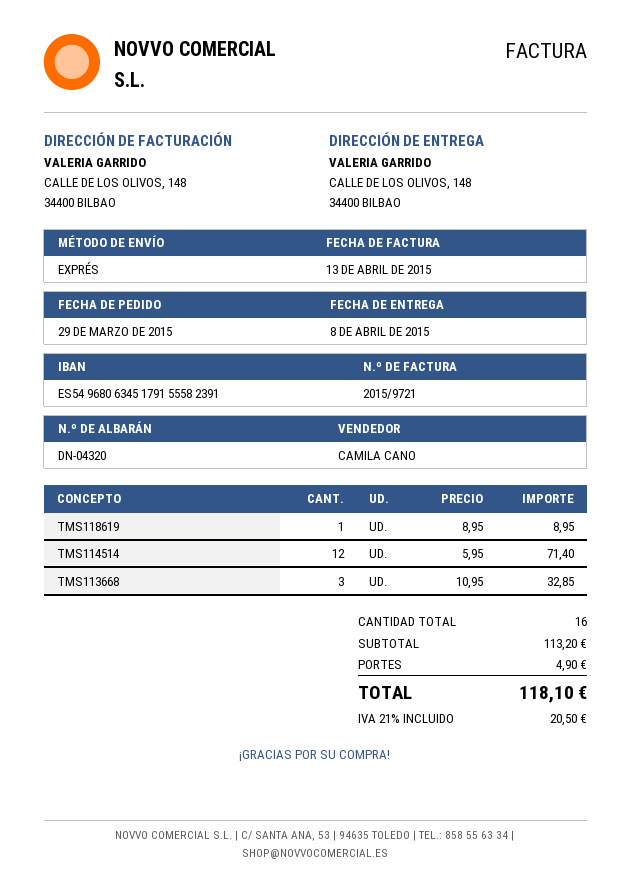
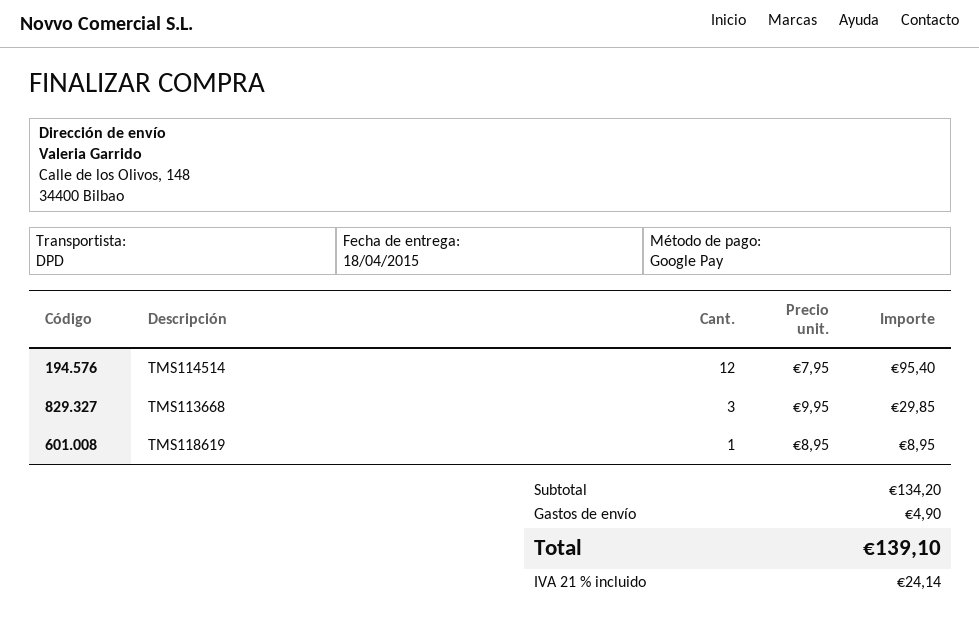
delivery date: 2015-04-08 -> 2015-04-18
shipping method: express -> DPD
TMS114514: 12 x 5.95 = 71.40 -> 12 x 7.95 = 95.40
TMS113668: 3 x 10.95 = 32.85 -> 3 x 9.95 = 29.85
subtotal: 113.20 -> 134.20
tax: 21% = 20.50 -> 21% = 24.14
total: 118.10 -> 139.10

